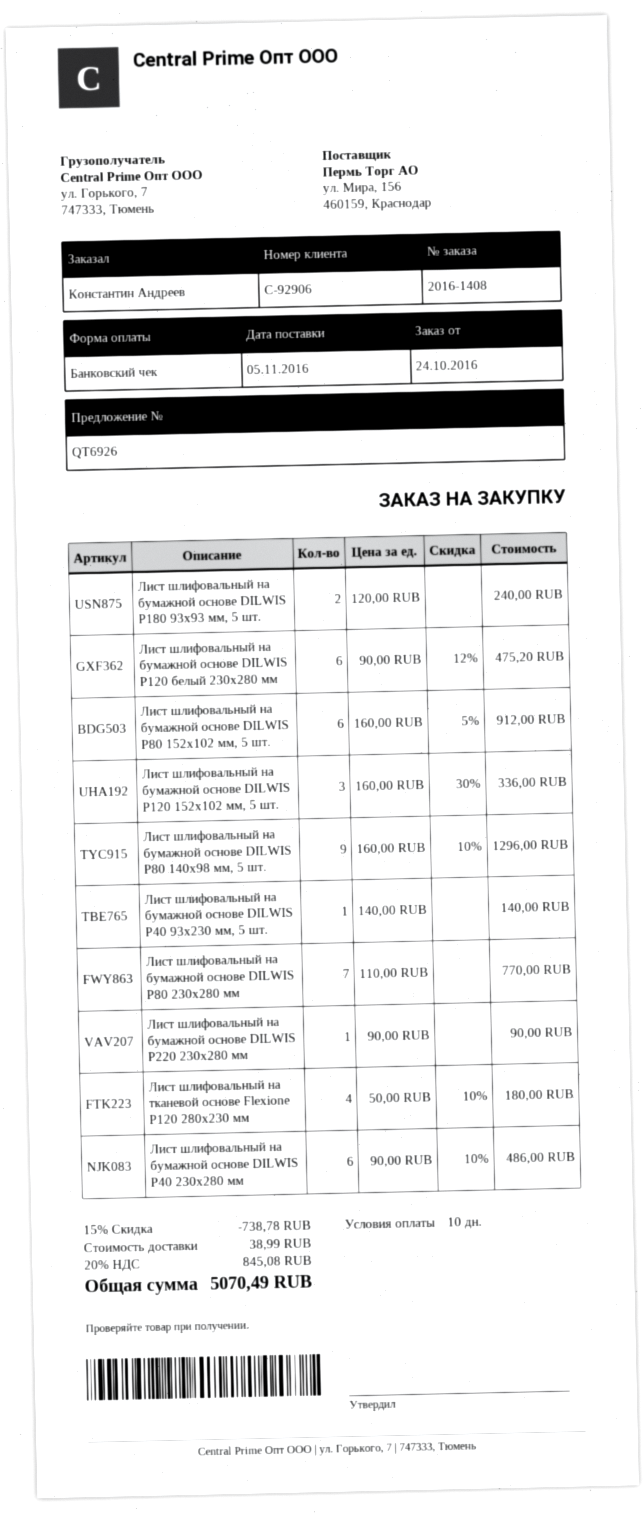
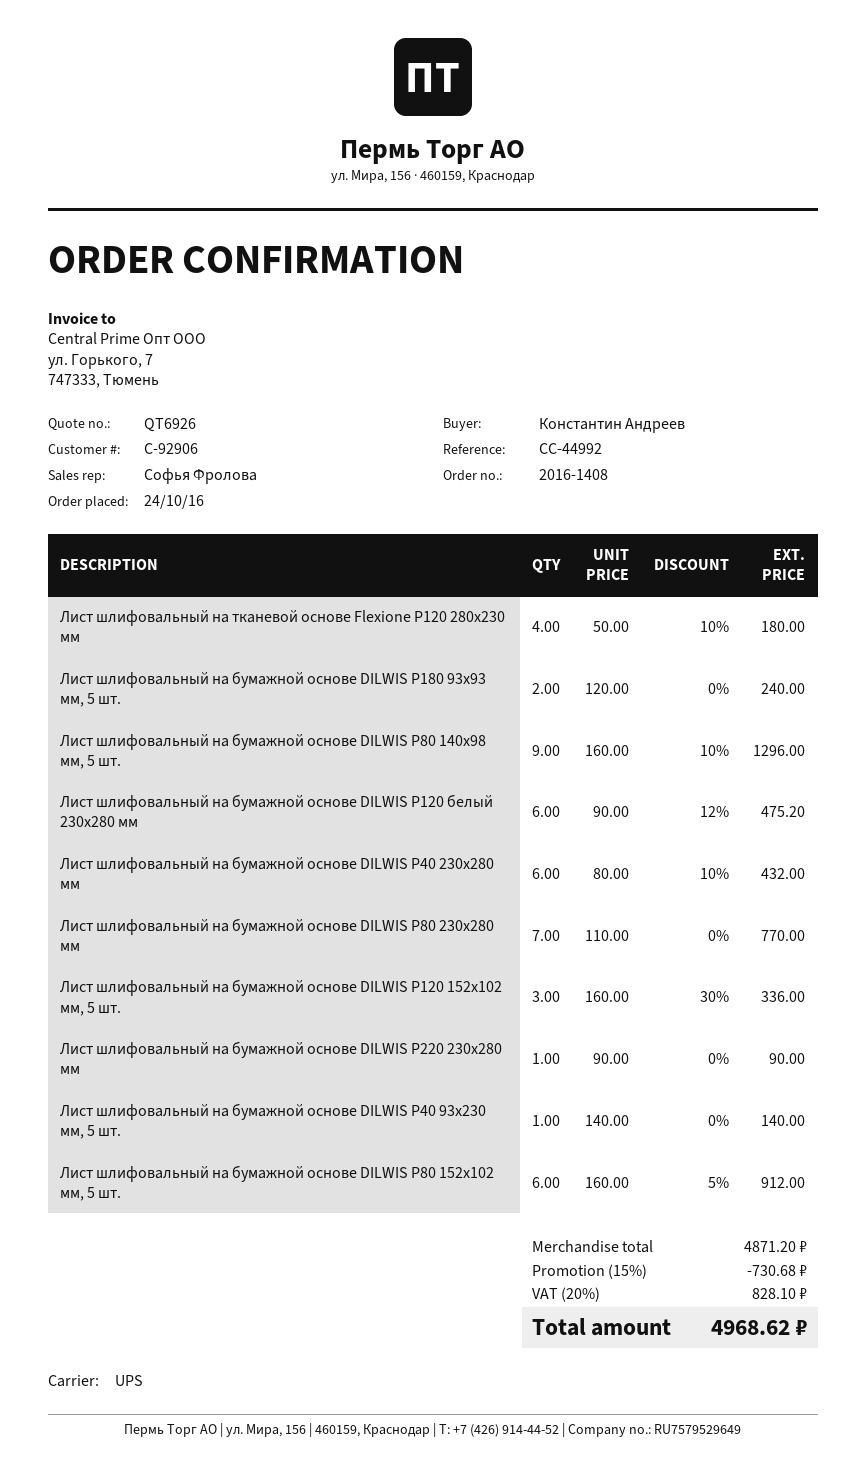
Лист шлифовальный на бумажной основе DILWIS P40 230x280 мм: 6 x 90.00 - 10% = 486.00 -> 6 x 80.00 - 10% = 432.00
discount: 15% = 738.78 -> 15% = 730.68
shipping: 38.99 -> none
tax: 20% = 845.08 -> 20% = 828.10
total: 5070.49 -> 4968.62

